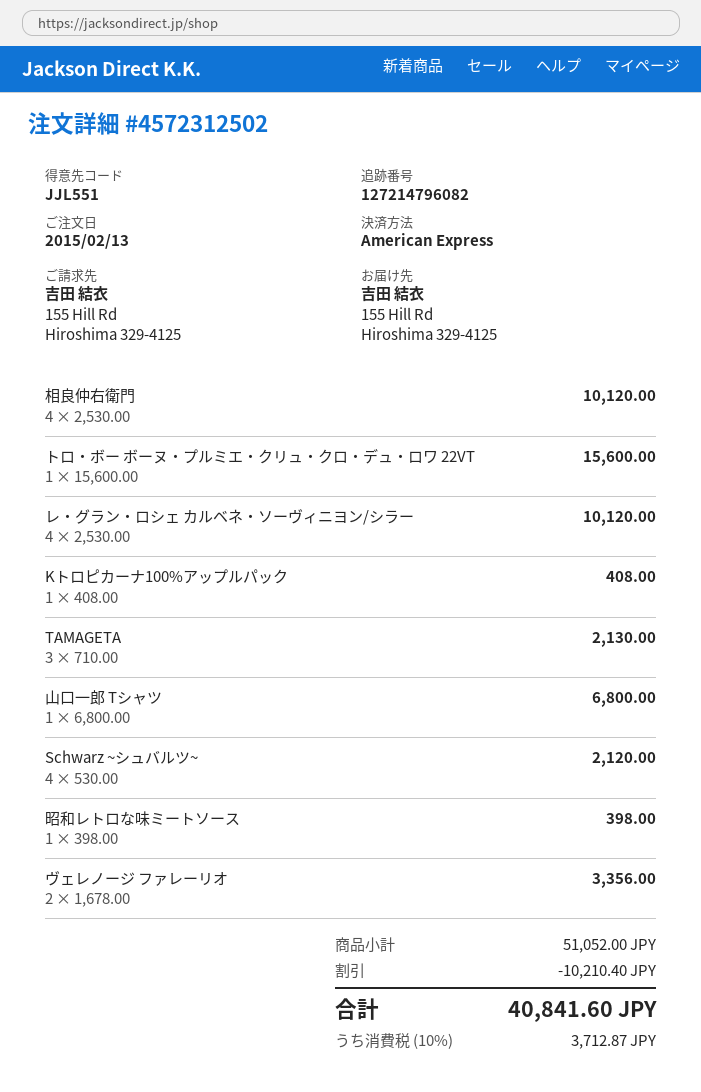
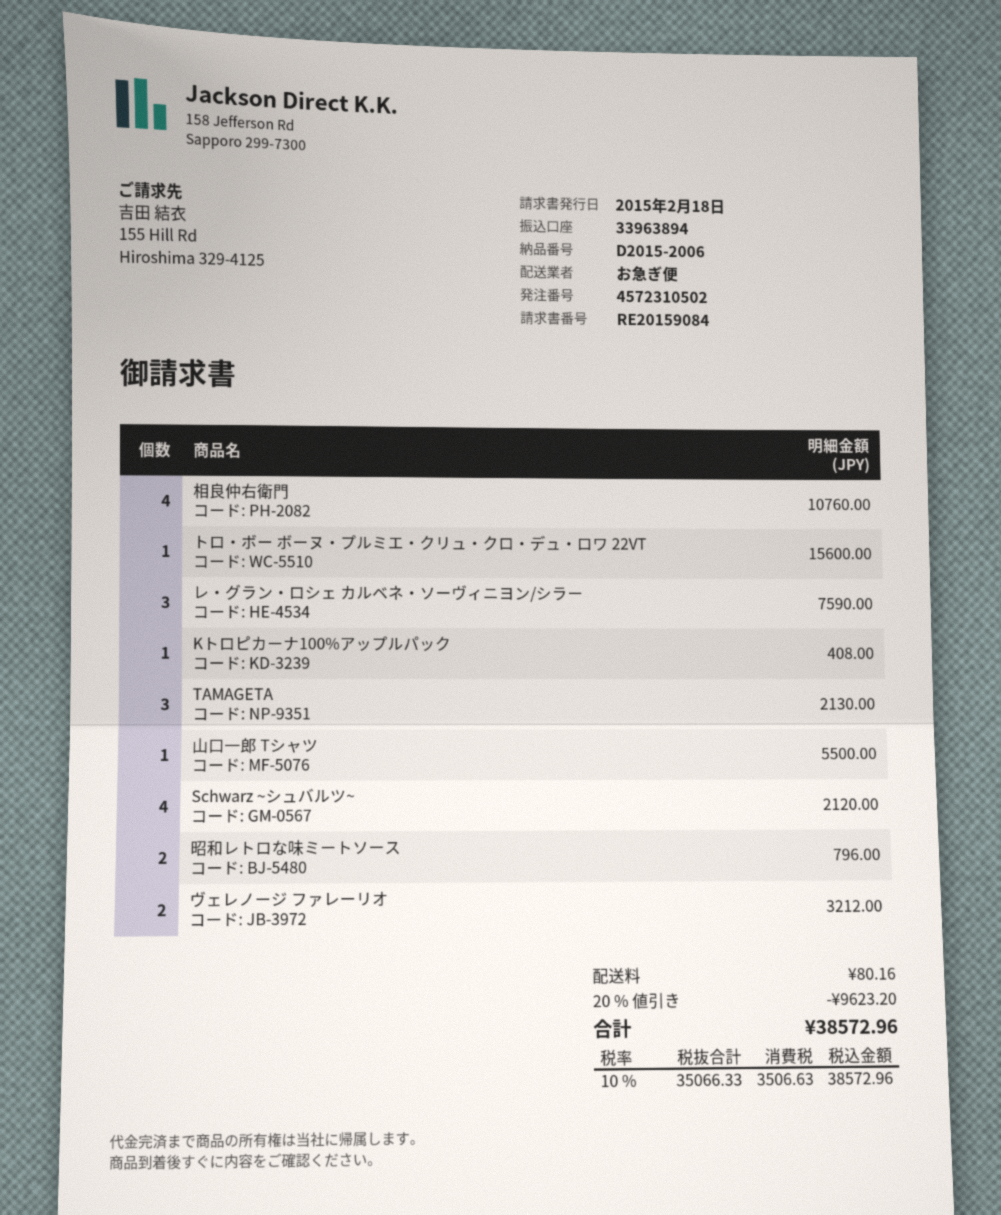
order number: 4572312502 -> 4572310502
相良仲右衛門: 4 for 10120.00 -> 4 for 10760.00
レ・グラン・ロシェ カルベネ・ソーヴィニヨン/シラー: 4 for 10120.00 -> 3 for 7590.00
山口一郎 Tシャツ: 1 for 6800.00 -> 1 for 5500.00
昭和レトロな味ミートソース: 1 for 398.00 -> 2 for 796.00
ヴェレノージ ファレーリオ: 2 for 3356.00 -> 2 for 3212.00
discount: 10210.40 -> 9623.20
shipping: none -> 80.16
tax: 10% = 3712.87 -> 10% = 3506.63
total: 40841.60 -> 38572.96

